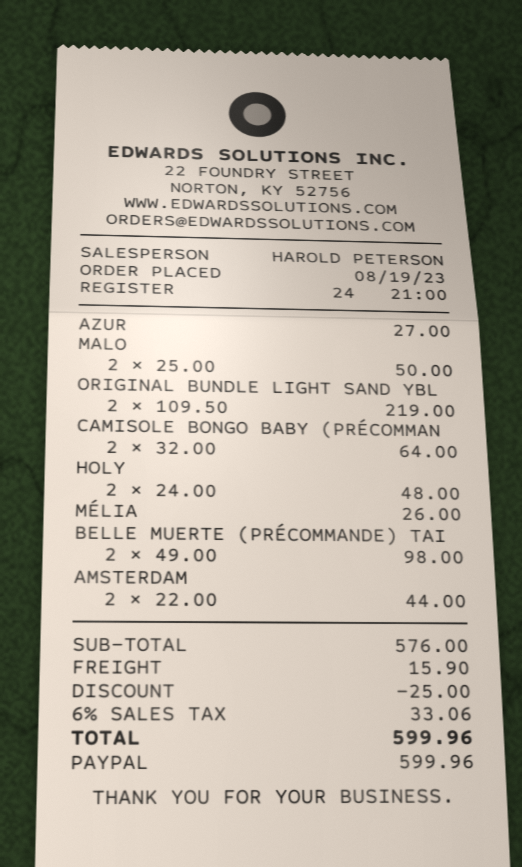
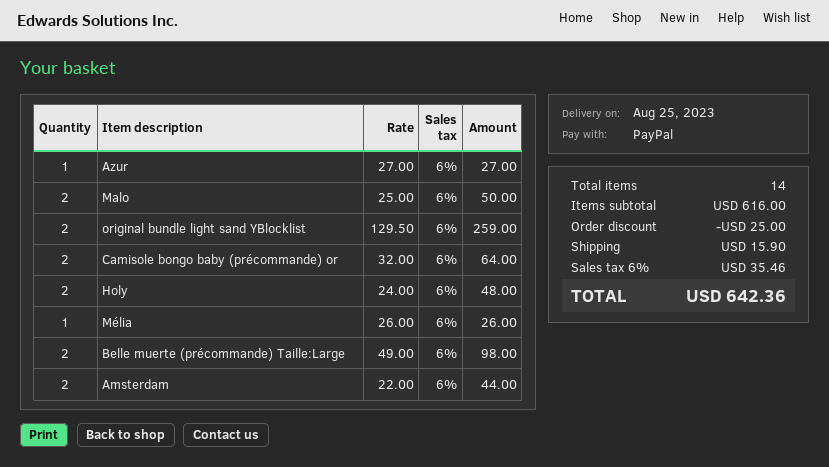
ORIGINAL BUNDLE LIGHT SAND YBL: 2 x 109.50 = 219.00 -> 2 x 129.50 = 259.00
subtotal: 576.00 -> 616.00
tax: 6% = 33.06 -> 6% = 35.46
total: 599.96 -> 642.36

